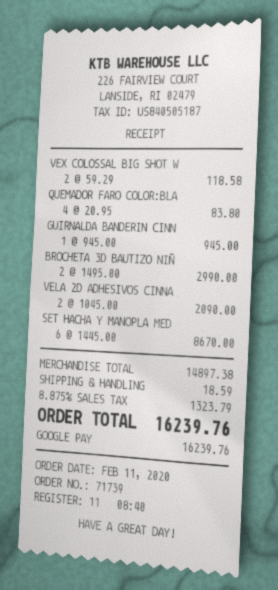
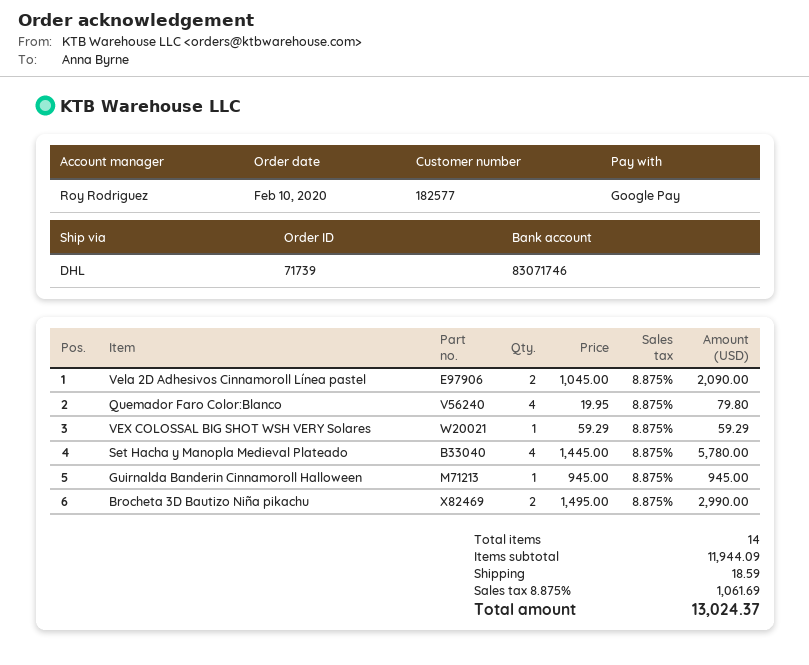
order date: 2020-02-11 -> 2020-02-10
VEX COLOSSAL BIG SHOT W: 2 x 59.29 = 118.58 -> 1 x 59.29 = 59.29
QUEMADOR FARO COLOR:BLA: 4 x 20.95 = 83.80 -> 4 x 19.95 = 79.80
SET HACHA Y MANOPLA MED: 6 x 1445.00 = 8670.00 -> 4 x 1445.00 = 5780.00
subtotal: 14897.38 -> 11944.09
tax: 8.875% = 1323.79 -> 8.875% = 1061.69
total: 16239.76 -> 13024.37

